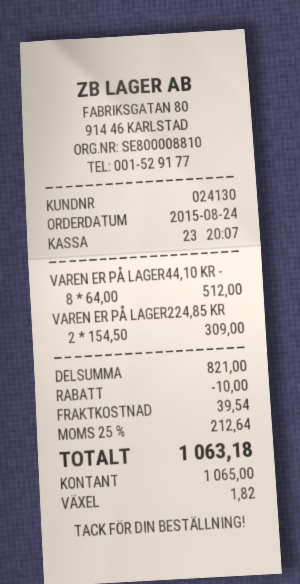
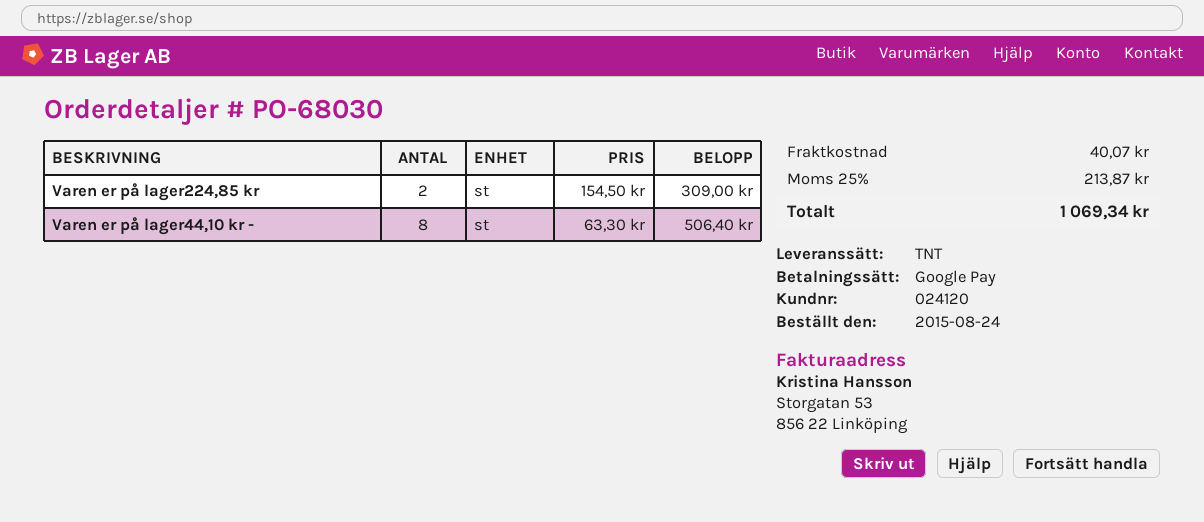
customer number: 024130 -> 024120
payment method: cash -> Google Pay
VAREN ER PÅ LAGER44,10 KR -: 8 x 64.00 = 512.00 -> 8 x 63.30 = 506.40
discount: 10.00 -> none
shipping: 39.54 -> 40.07
tax: 25% = 212.64 -> 25% = 213.87
total: 1063.18 -> 1069.34

